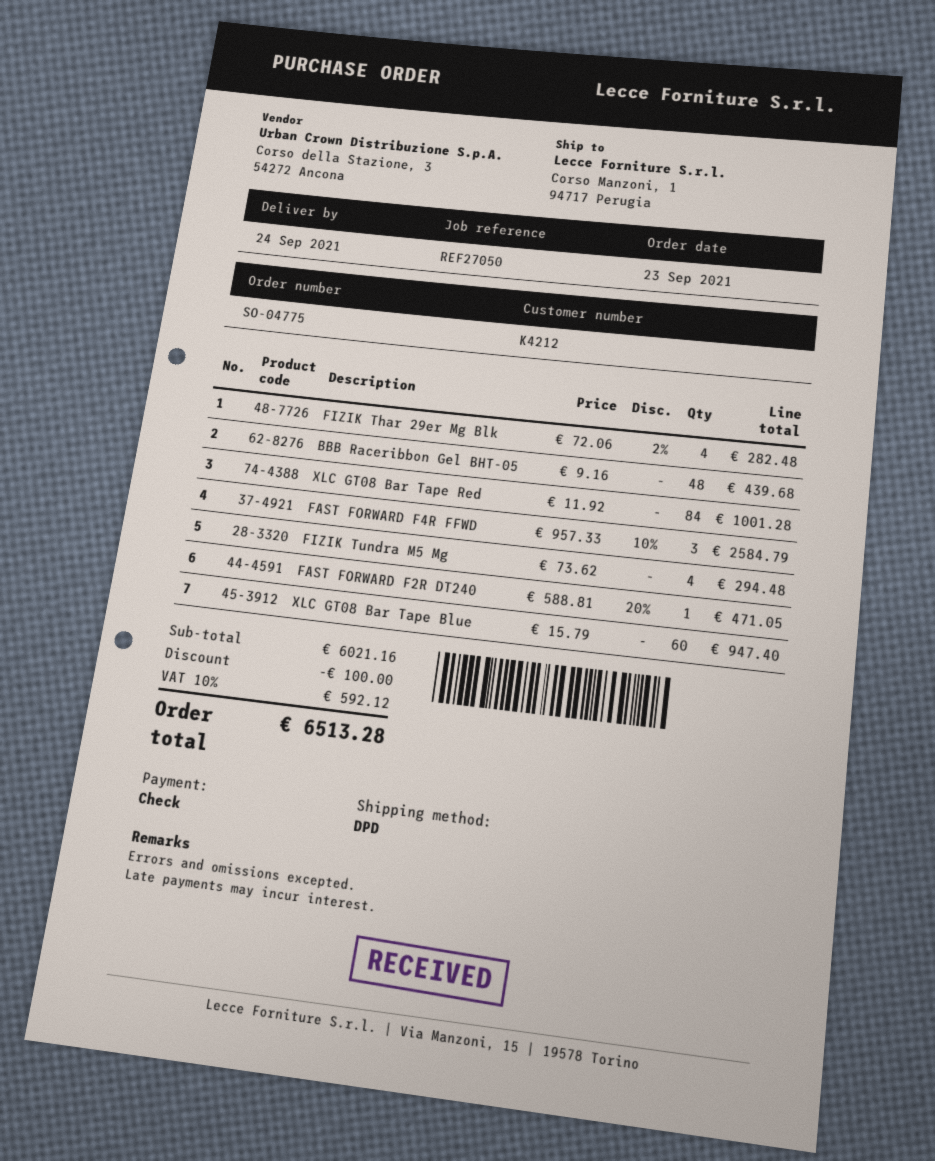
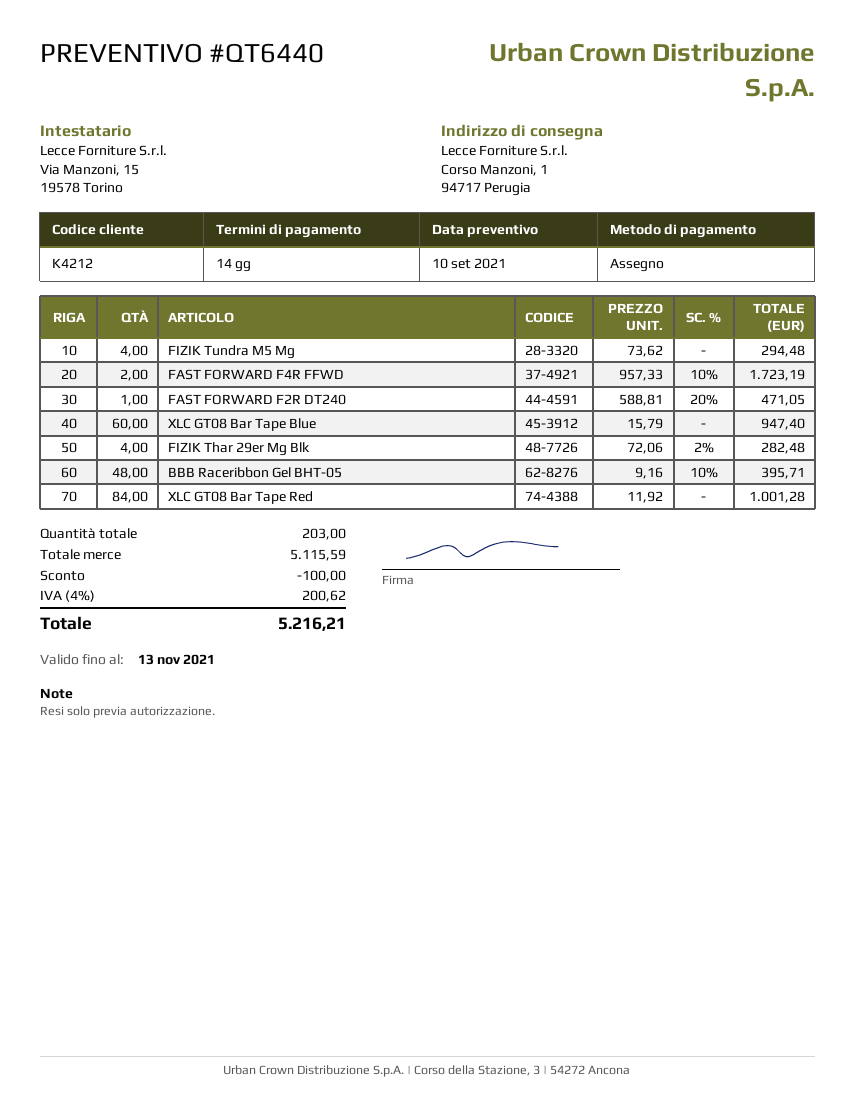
BBB Raceribbon Gel BHT-05: 48 x 9.16 = 439.68 -> 48 x 9.16 - 10% = 395.71
FAST FORWARD F4R FFWD: 3 x 957.33 - 10% = 2584.79 -> 2 x 957.33 - 10% = 1723.19
subtotal: 6021.16 -> 5115.59
tax: 10% = 592.12 -> 4% = 200.62
total: 6513.28 -> 5216.21

